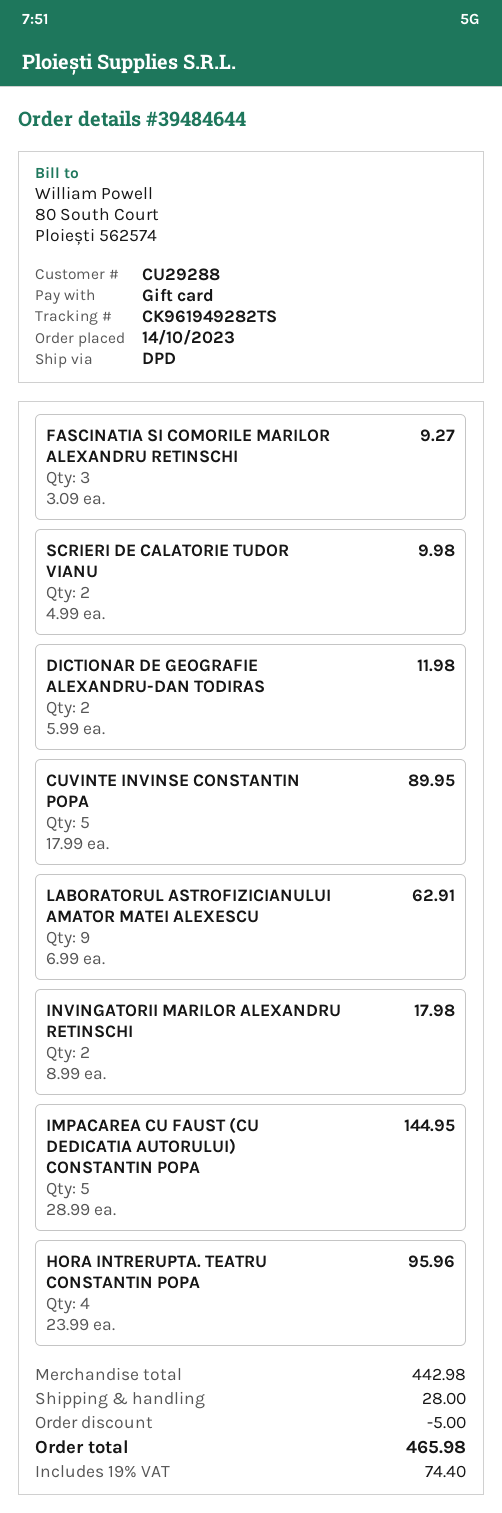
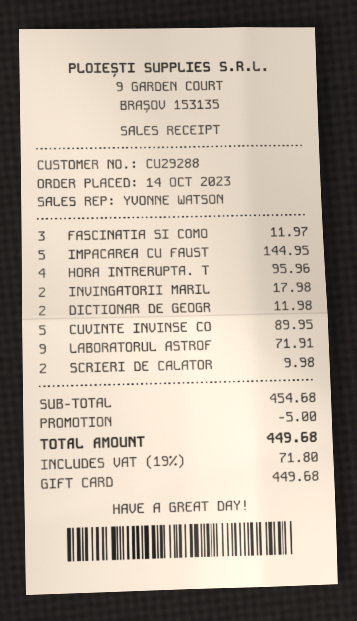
FASCINATIA SI COMORILE MARILOR ALEXANDRU RETINSCHI: 3 for 9.27 -> 3 for 11.97
LABORATORUL ASTROFIZICIANULUI AMATOR MATEI ALEXESCU: 9 for 62.91 -> 9 for 71.91
subtotal: 442.98 -> 454.68
shipping: 28.00 -> none
tax: 19% = 74.40 -> 19% = 71.80
total: 465.98 -> 449.68

